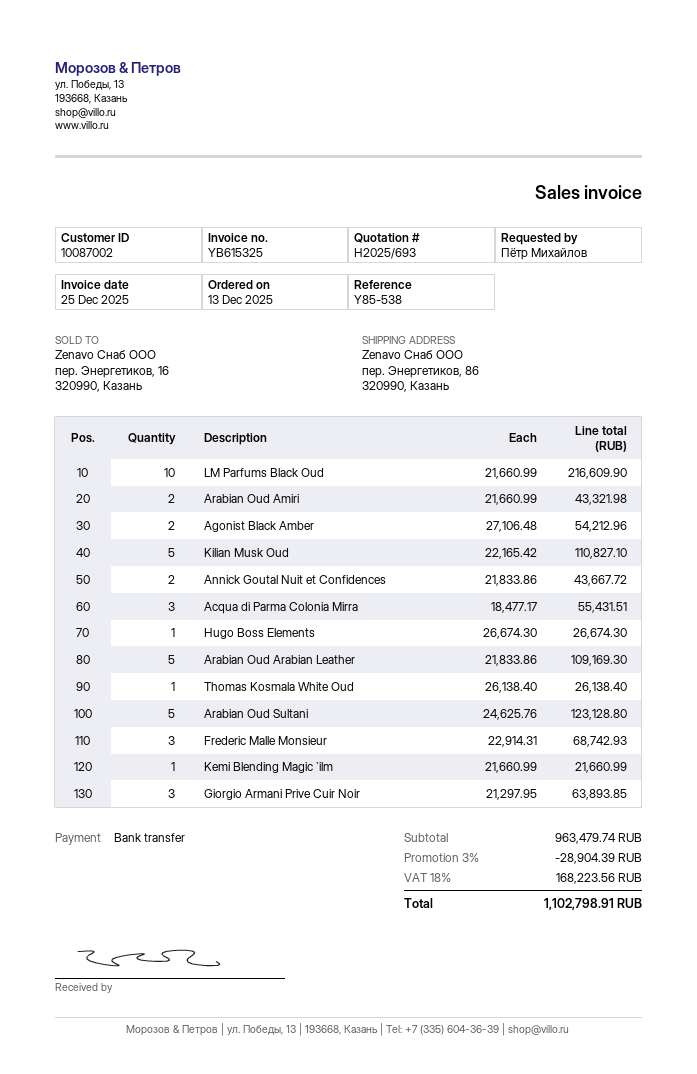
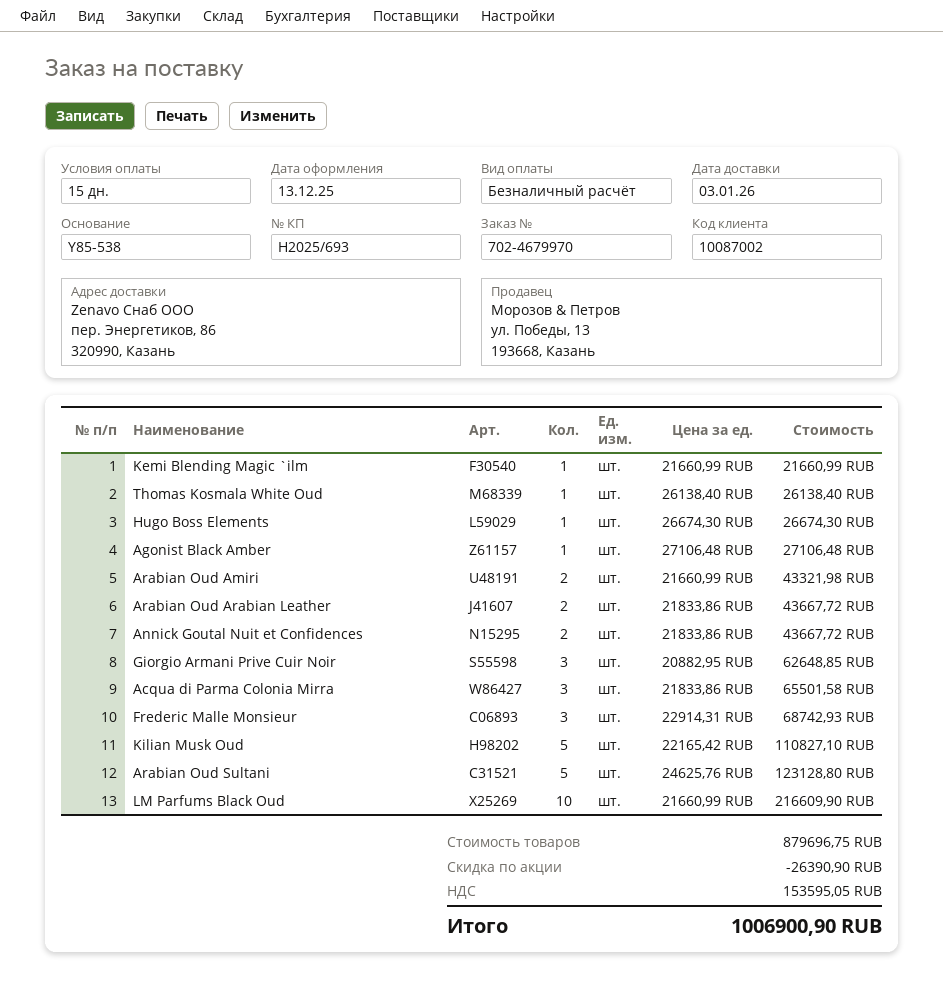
Agonist Black Amber: 2 x 27106.48 = 54212.96 -> 1 x 27106.48 = 27106.48
Acqua di Parma Colonia Mirra: 3 x 18477.17 = 55431.51 -> 3 x 21833.86 = 65501.58
Arabian Oud Arabian Leather: 5 x 21833.86 = 109169.30 -> 2 x 21833.86 = 43667.72
Giorgio Armani Prive Cuir Noir: 3 x 21297.95 = 63893.85 -> 3 x 20882.95 = 62648.85
subtotal: 963479.74 -> 879696.75
discount: 28904.39 -> 26390.90
tax: 168223.56 -> 153595.05
total: 1102798.91 -> 1006900.90

